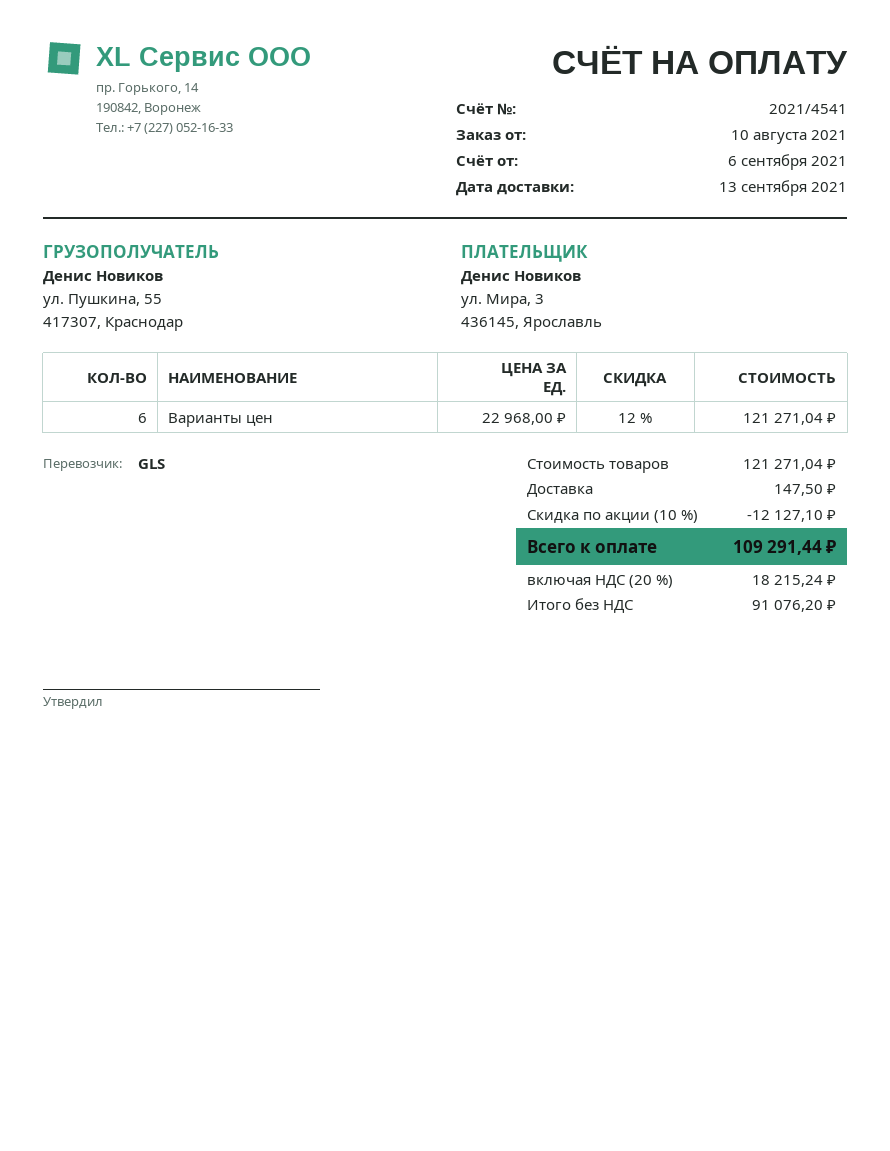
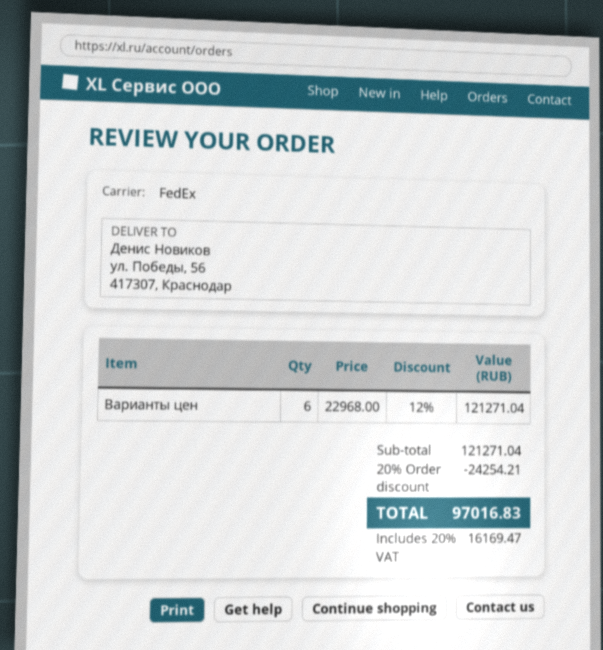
shipping method: GLS -> FedEx
ship to: ул. Пушкина, 55, 417307, Краснодар -> ул. Победы, 56, 417307, Краснодар
discount: 10% = 12127.10 -> 20% = 24254.21
shipping: 147.50 -> none
tax: 20% = 18215.24 -> 20% = 16169.47
total: 109291.44 -> 97016.83

